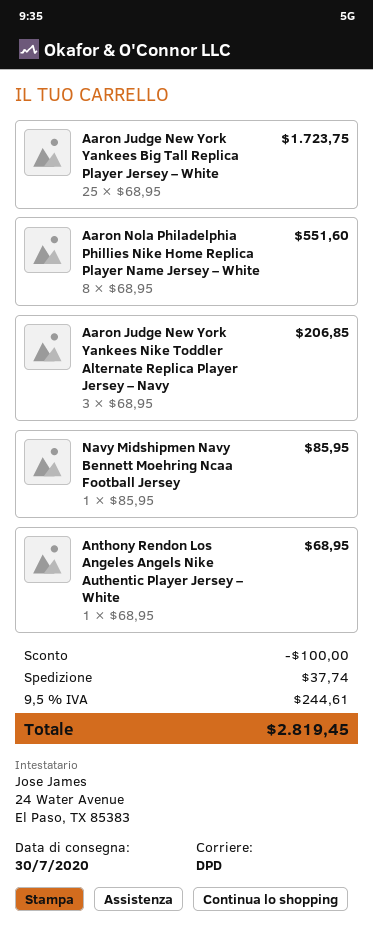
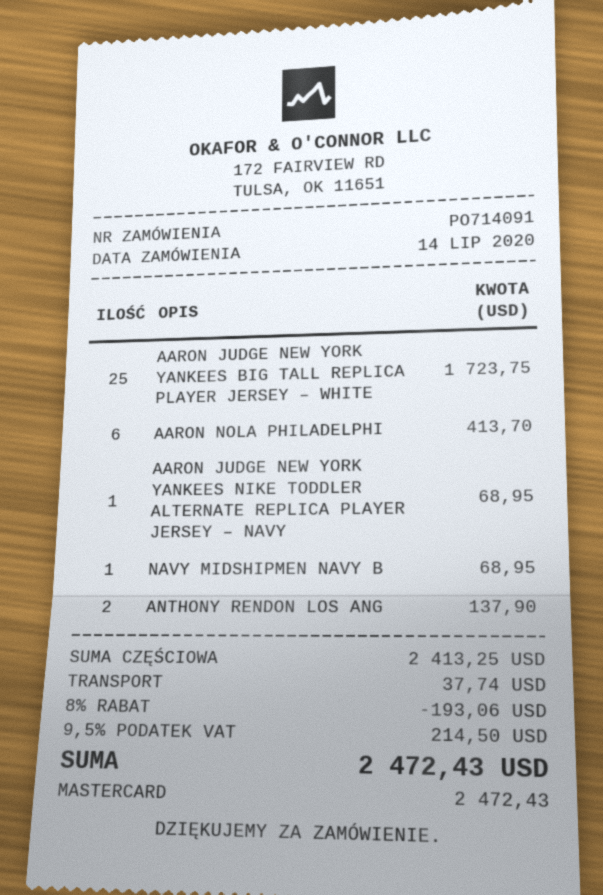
Aaron Nola Philadelphia Phillies Nike Home Replica Player Name Jersey – White: 8 for 551.60 -> 6 for 413.70
Aaron Judge New York Yankees Nike Toddler Alternate Replica Player Jersey – Navy: 3 for 206.85 -> 1 for 68.95
Navy Midshipmen Navy Bennett Moehring Ncaa Football Jersey: 1 for 85.95 -> 1 for 68.95
Anthony Rendon Los Angeles Angels Nike Authentic Player Jersey – White: 1 for 68.95 -> 2 for 137.90
discount: 100.00 -> 193.06
tax: 9.5% = 244.61 -> 9.5% = 214.50
total: 2819.45 -> 2472.43

